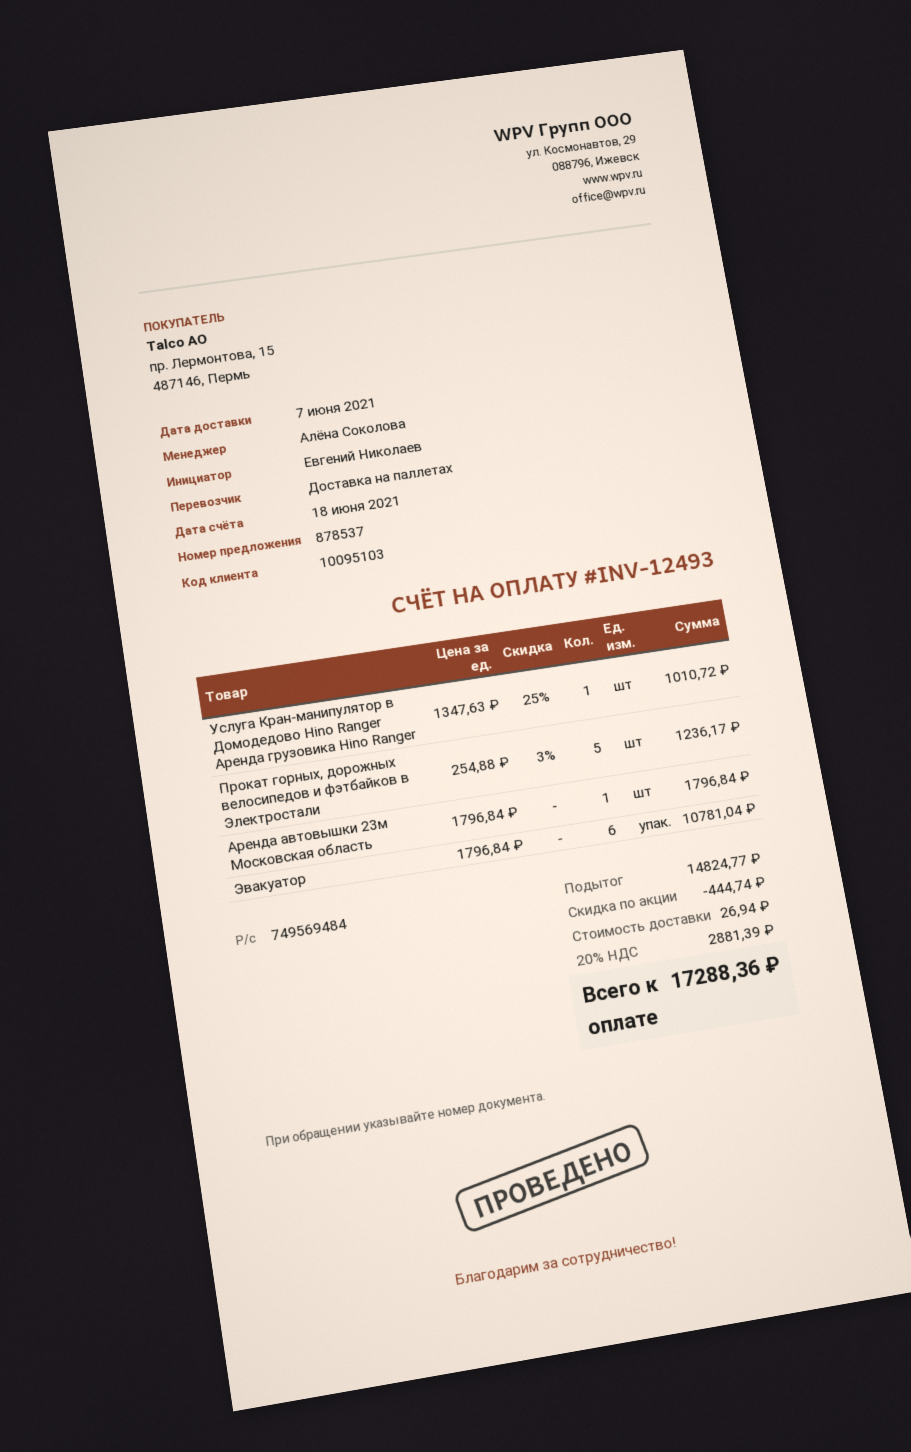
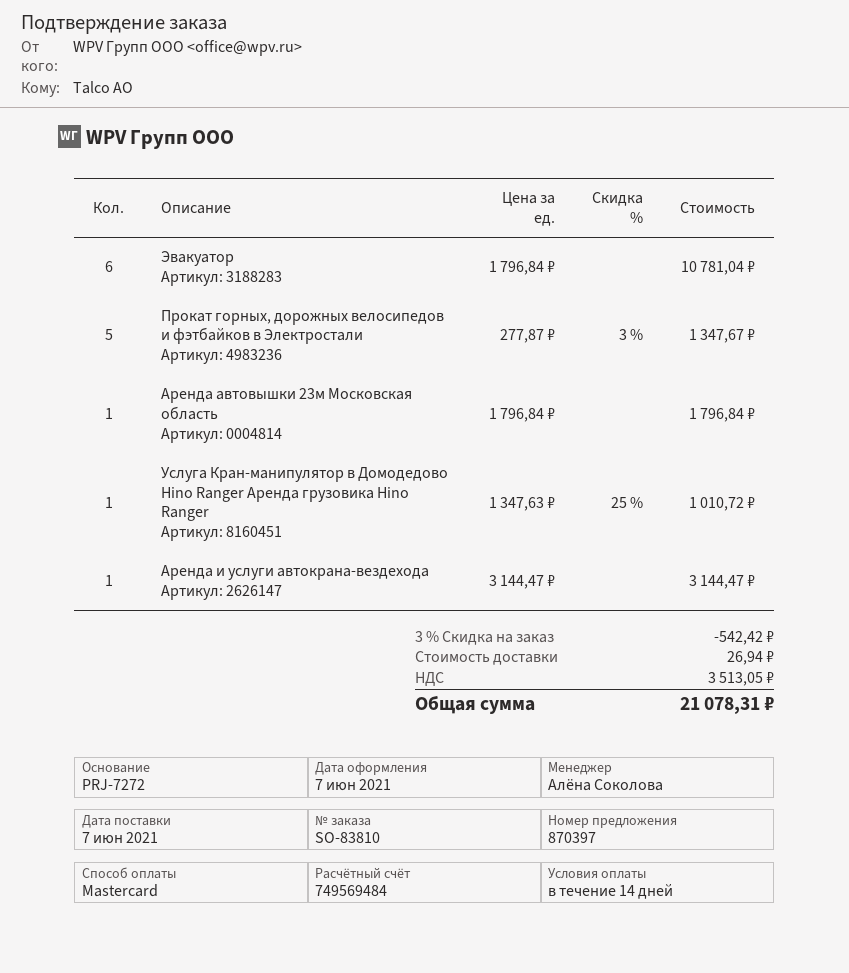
quote number: 878537 -> 870397
Прокат горных, дорожных велосипедов и фэтбайков в Электростали: 5 x 254.88 - 3% = 1236.17 -> 5 x 277.87 - 3% = 1347.67
Аренда и услуги автокрана-вездехода: none -> 1 x 3144.47 = 3144.47
discount: 444.74 -> 542.42
tax: 2881.39 -> 3513.05
total: 17288.36 -> 21078.31

